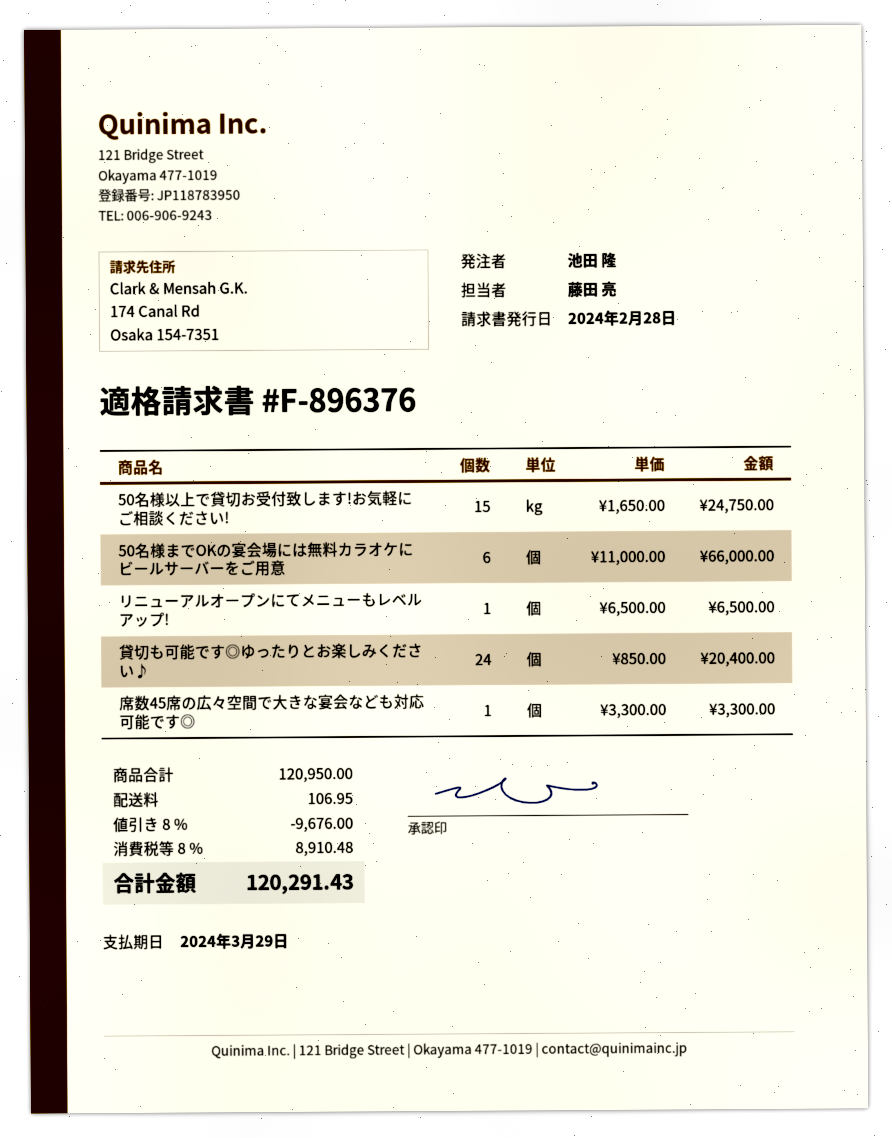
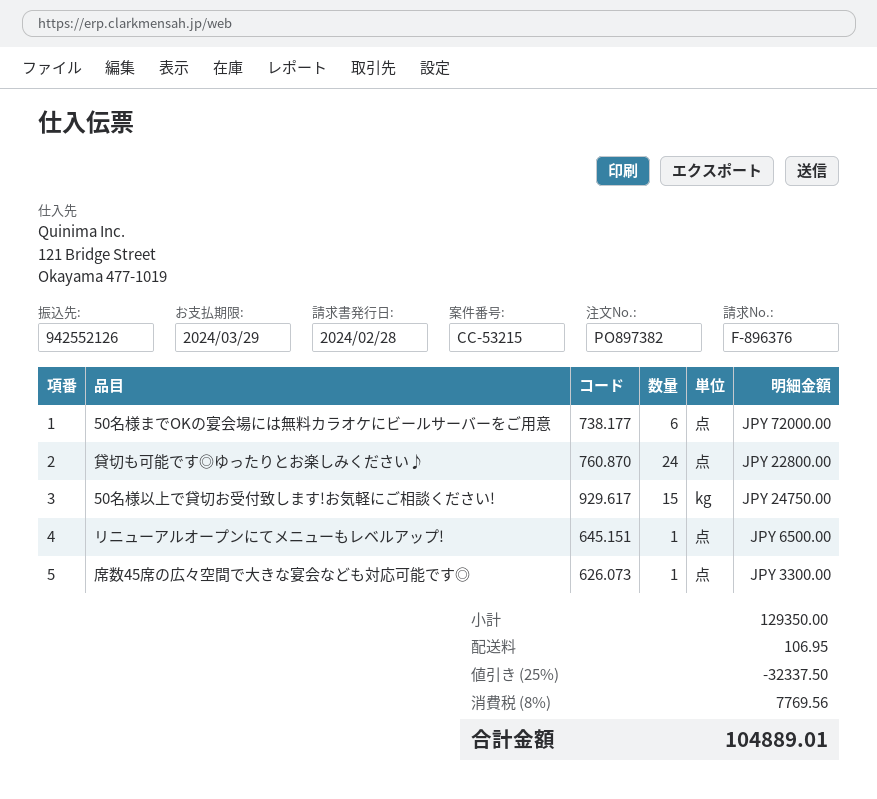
50名様までOKの宴会場には無料カラオケにビールサーバーをご用意: 6 for 66000.00 -> 6 for 72000.00
貸切も可能です◎ゆったりとお楽しみください♪: 24 for 20400.00 -> 24 for 22800.00
subtotal: 120950.00 -> 129350.00
discount: 8% = 9676.00 -> 25% = 32337.50
tax: 8% = 8910.48 -> 8% = 7769.56
total: 120291.43 -> 104889.01

